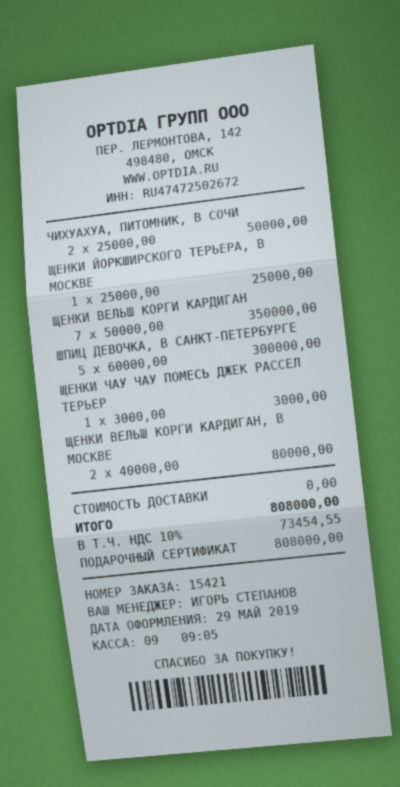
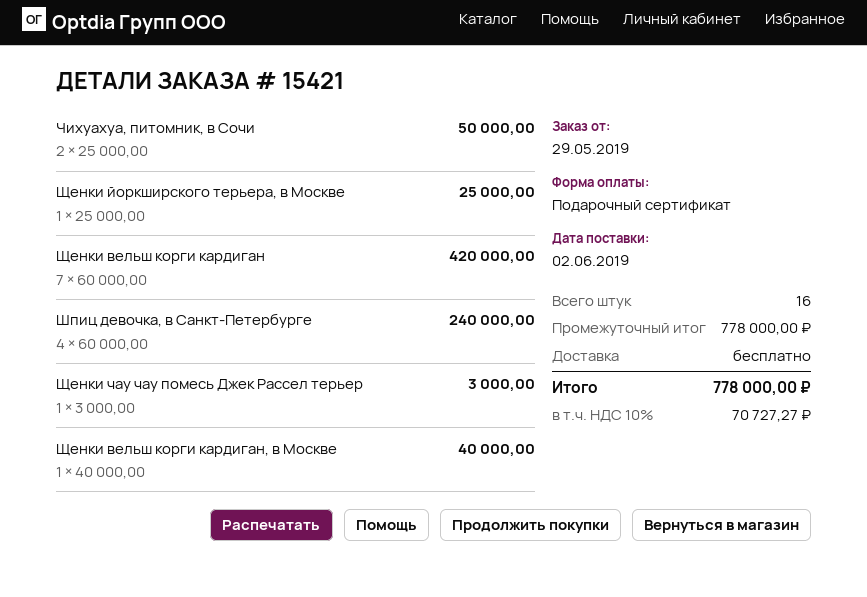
ЩЕНКИ ВЕЛЬШ КОРГИ КАРДИГАН: 7 x 50000.00 = 350000.00 -> 7 x 60000.00 = 420000.00
ШПИЦ ДЕВОЧКА, В САНКТ-ПЕТЕРБУРГЕ: 5 x 60000.00 = 300000.00 -> 4 x 60000.00 = 240000.00
ЩЕНКИ ВЕЛЬШ КОРГИ КАРДИГАН, В МОСКВЕ: 2 x 40000.00 = 80000.00 -> 1 x 40000.00 = 40000.00
tax: 10% = 73454.55 -> 10% = 70727.27
total: 808000.00 -> 778000.00

